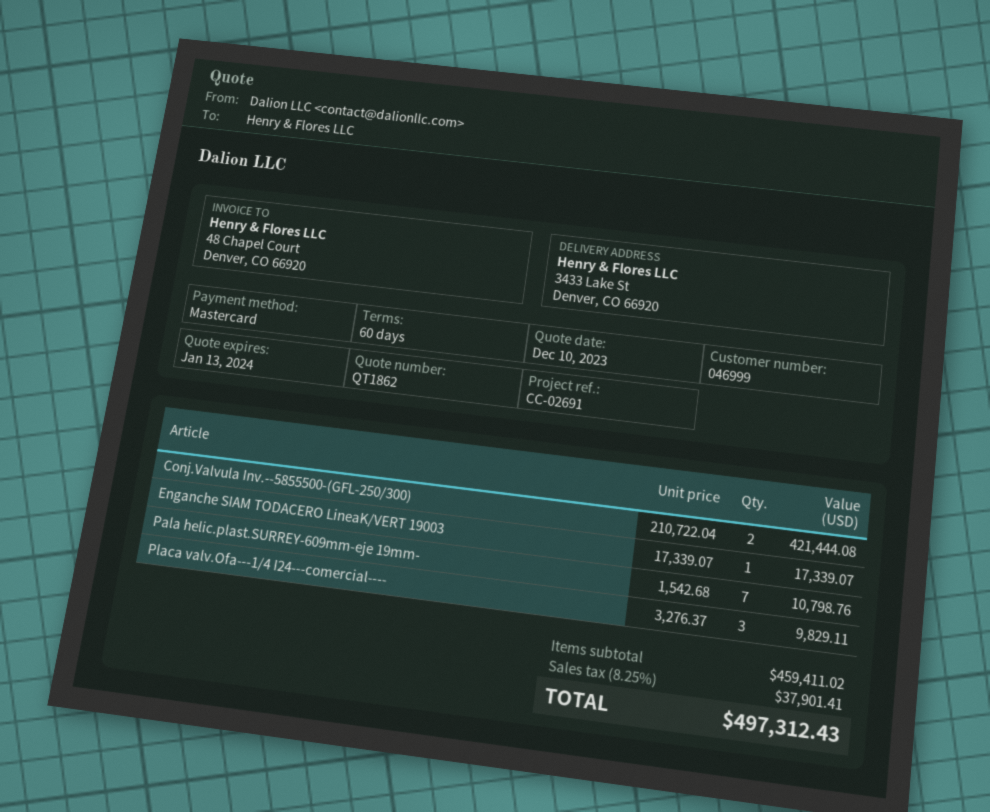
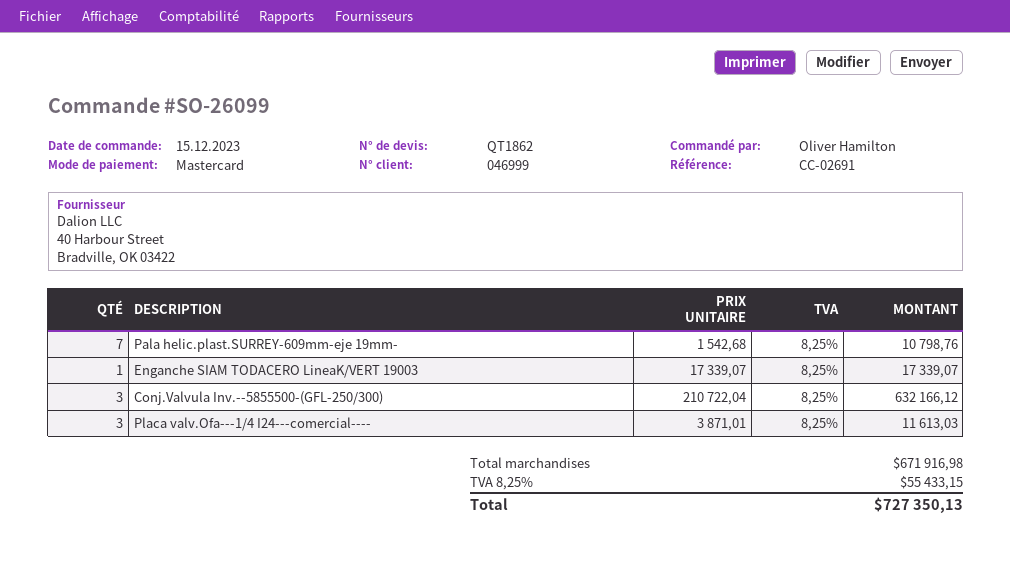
Conj.Valvula Inv.--5855500-(GFL-250/300): 2 x 210722.04 = 421444.08 -> 3 x 210722.04 = 632166.12
Placa valv.Ofa---1/4 I24---comercial----: 3 x 3276.37 = 9829.11 -> 3 x 3871.01 = 11613.03
subtotal: 459411.02 -> 671916.98
tax: 8.25% = 37901.41 -> 8.25% = 55433.15
total: 497312.43 -> 727350.13

